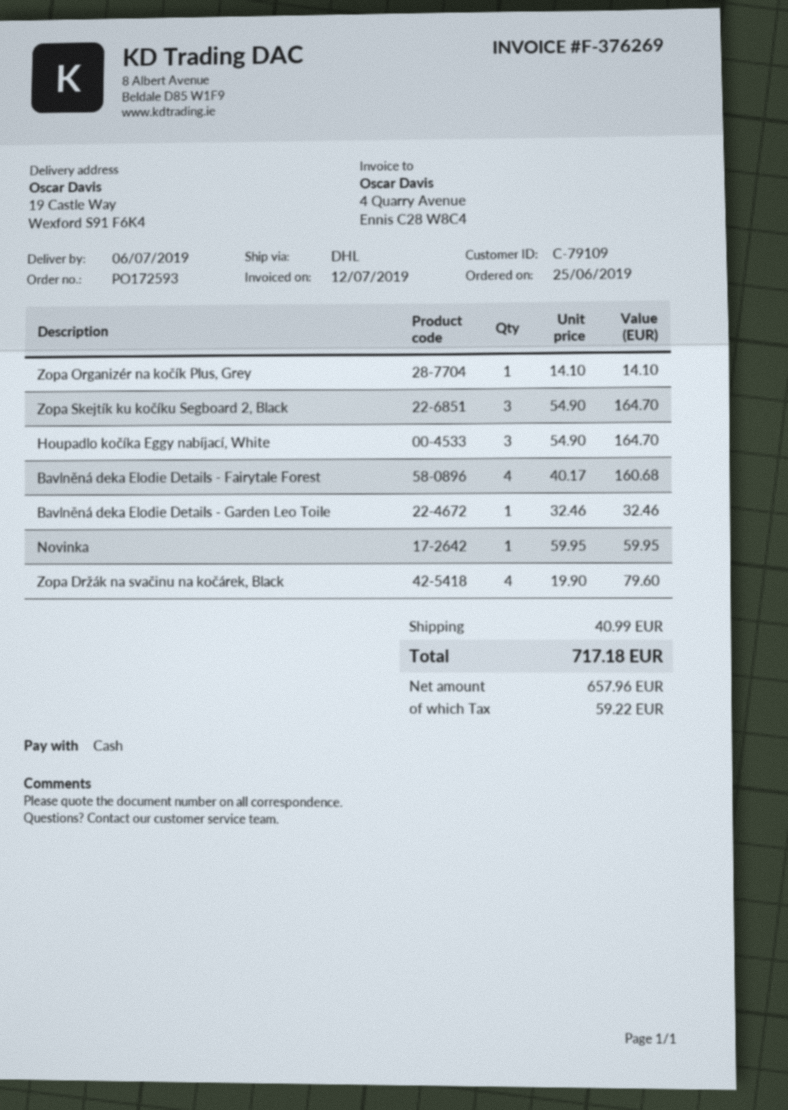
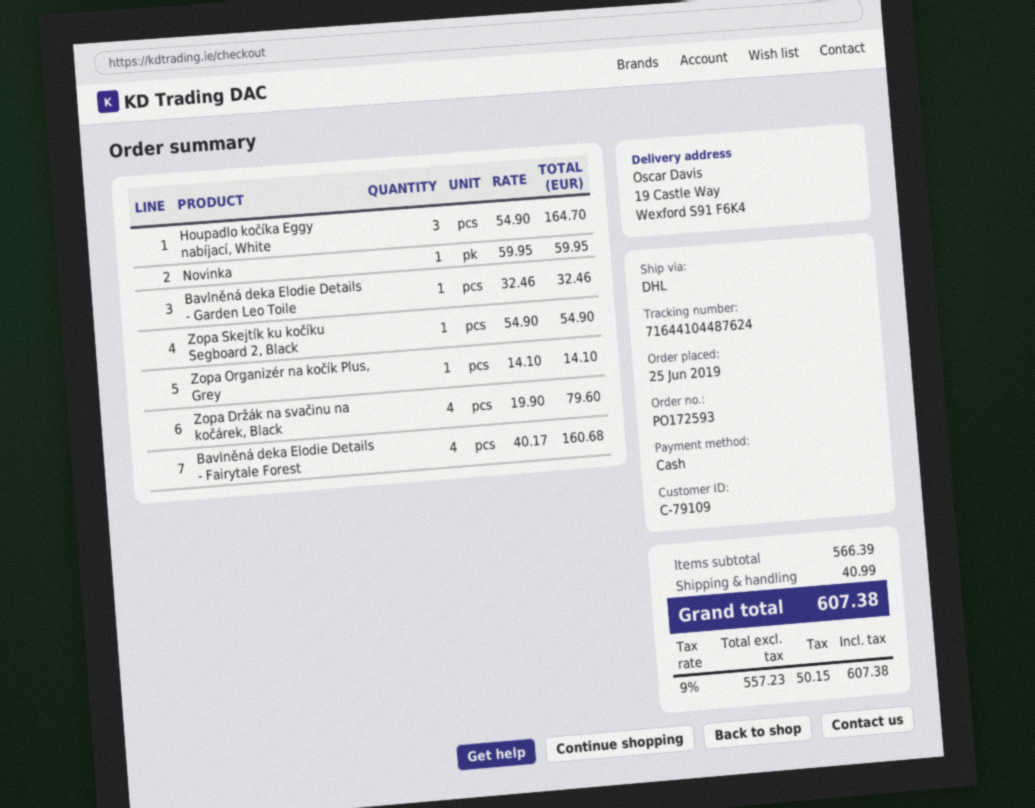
Zopa Skejtík ku kočíku Segboard 2, Black: 3 x 54.90 = 164.70 -> 1 x 54.90 = 54.90
net: 657.96 -> 557.23
tax: 59.22 -> 50.15
total: 717.18 -> 607.38

